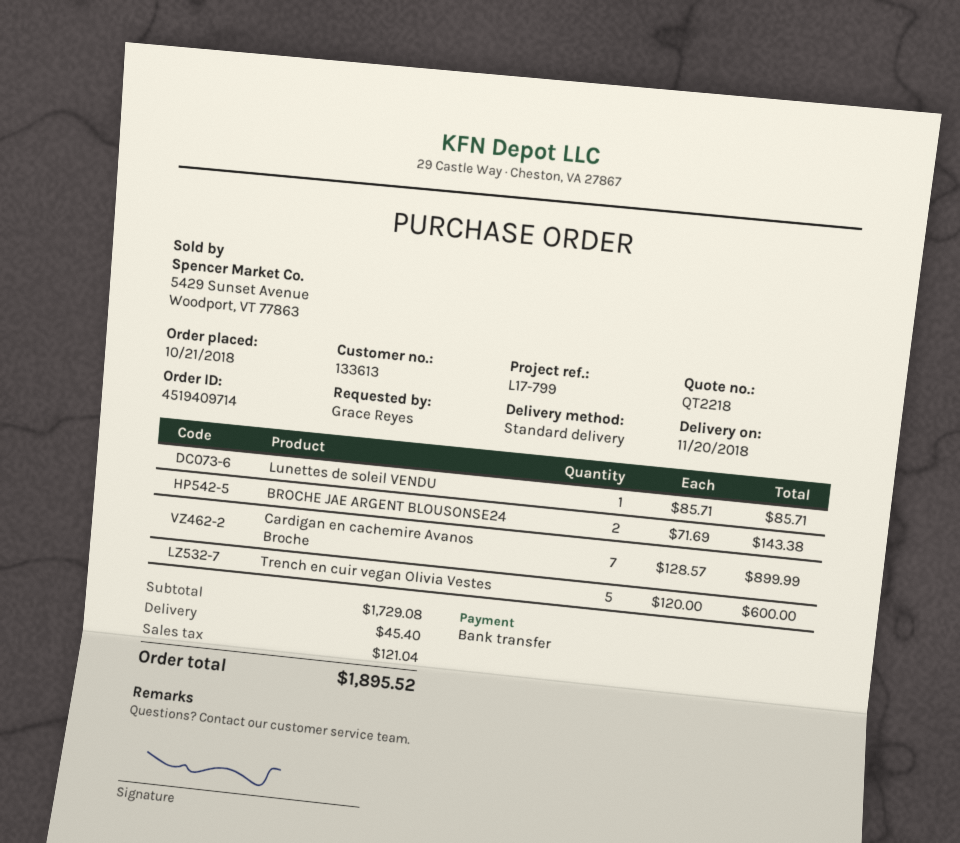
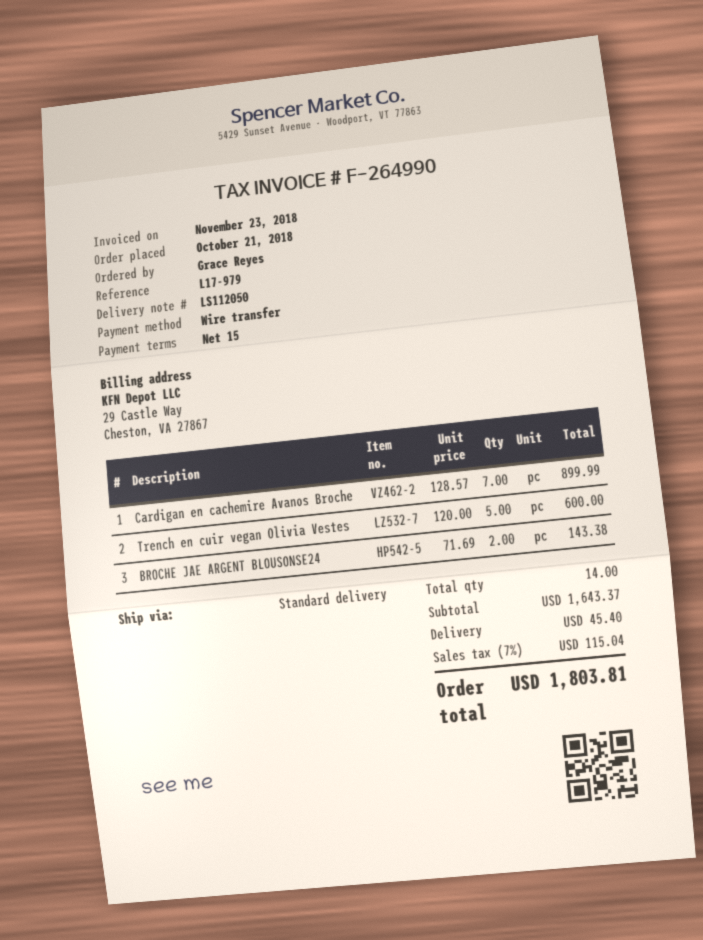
reference: L17-799 -> L17-979
Lunettes de soleil VENDU: 1 x 85.71 = 85.71 -> none
subtotal: 1729.08 -> 1643.37
tax: 121.04 -> 115.04
total: 1895.52 -> 1803.81

